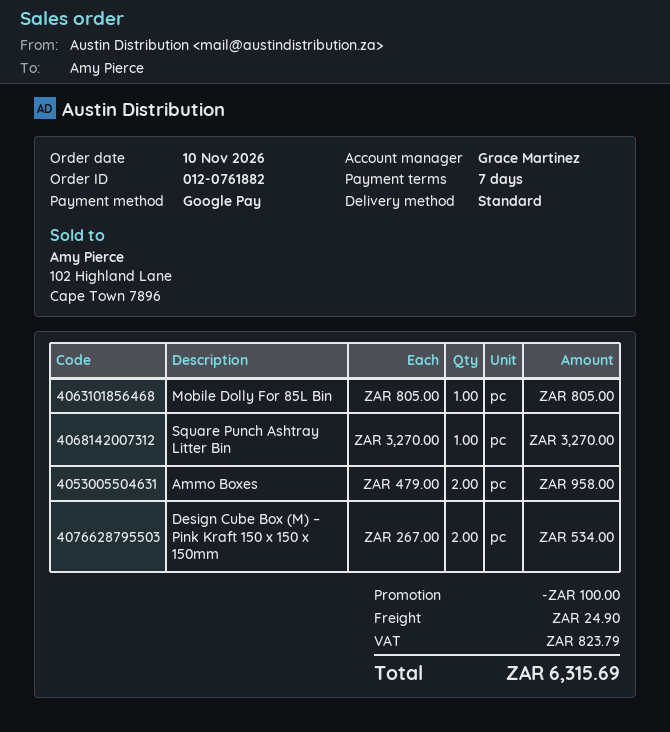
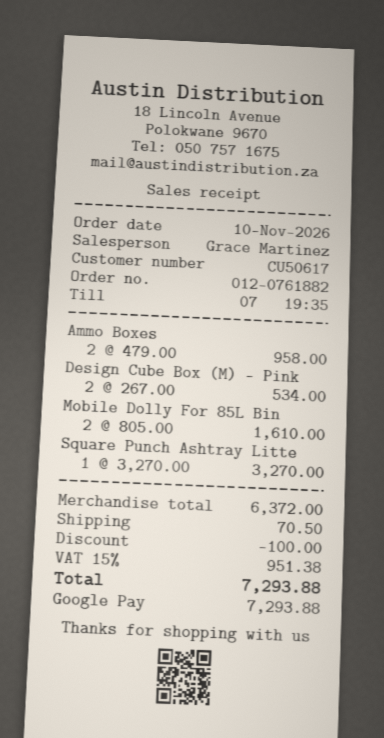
Mobile Dolly For 85L Bin: 1 x 805.00 = 805.00 -> 2 x 805.00 = 1610.00
shipping: 24.90 -> 70.50
tax: 823.79 -> 951.38
total: 6315.69 -> 7293.88

